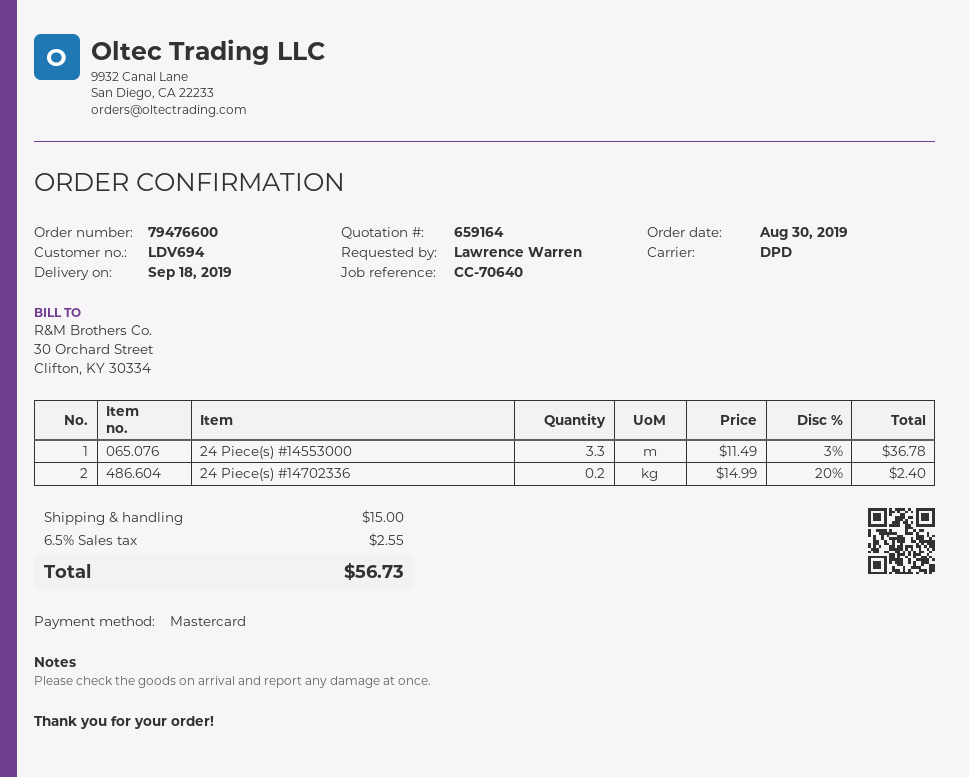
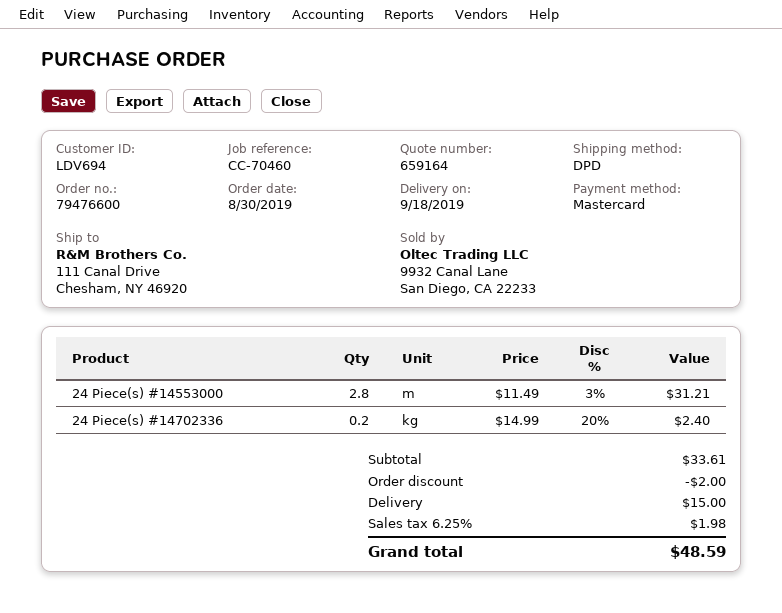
reference: CC-70640 -> CC-70460
24 Piece(s) #14553000: 3.3 x 11.49 - 3% = 36.78 -> 2.8 x 11.49 - 3% = 31.21
discount: none -> 2.00
tax: 6.5% = 2.55 -> 6.25% = 1.98
total: 56.73 -> 48.59

